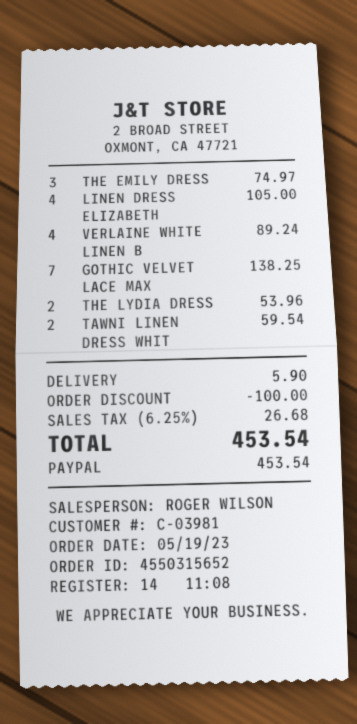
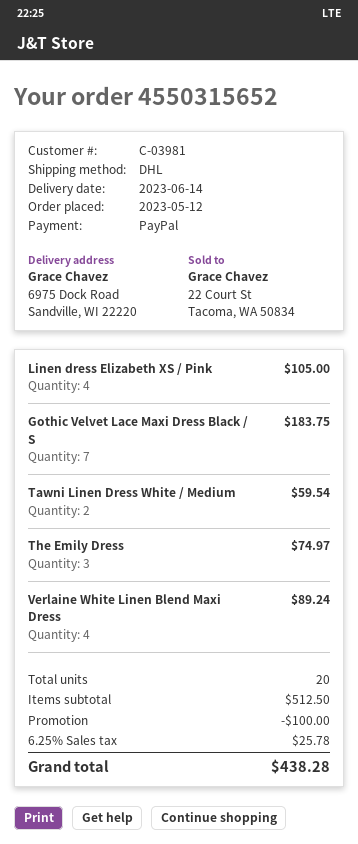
order date: 2023-05-19 -> 2023-05-12
GOTHIC VELVET LACE MAX: 7 for 138.25 -> 7 for 183.75
THE LYDIA DRESS: 2 for 53.96 -> none
shipping: 5.90 -> none
tax: 6.25% = 26.68 -> 6.25% = 25.78
total: 453.54 -> 438.28

